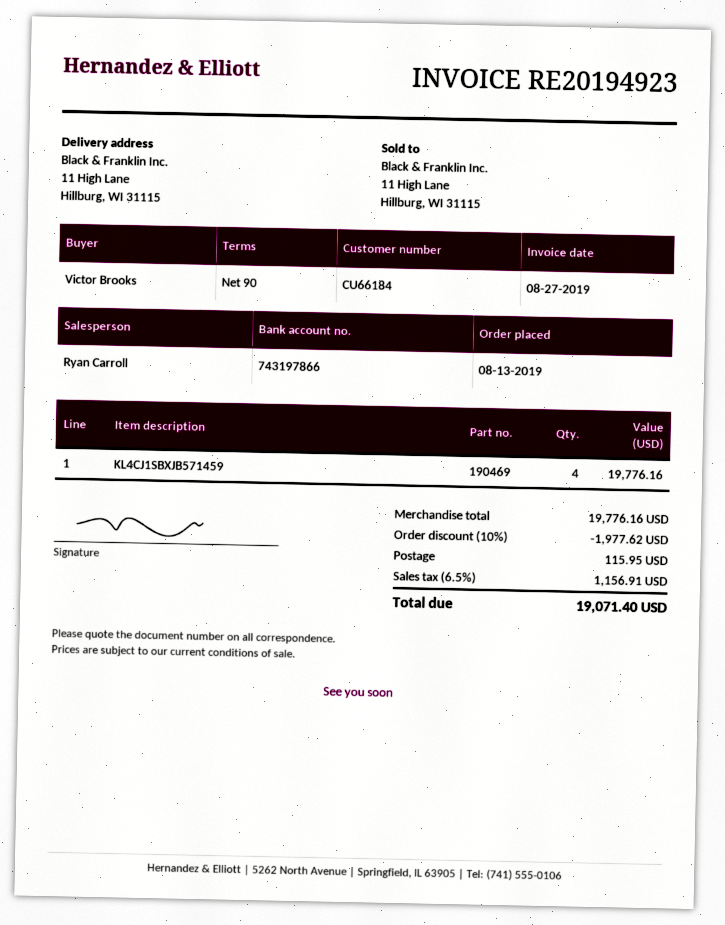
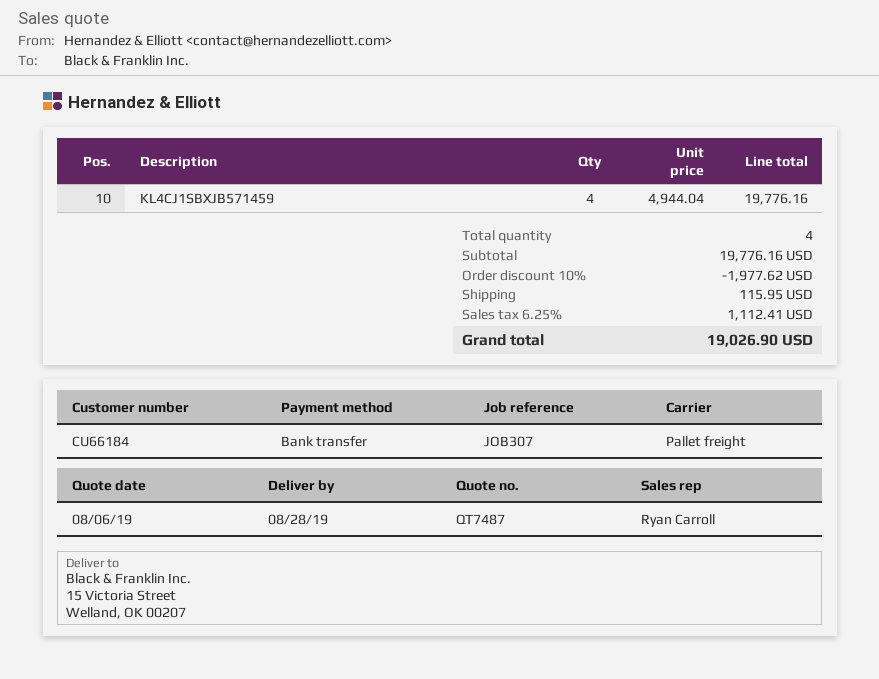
ship to: 11 High Lane, Hillburg, WI 31115 -> 15 Victoria Street, Welland, OK 00207
tax: 6.5% = 1156.91 -> 6.25% = 1112.41
total: 19071.40 -> 19026.90

